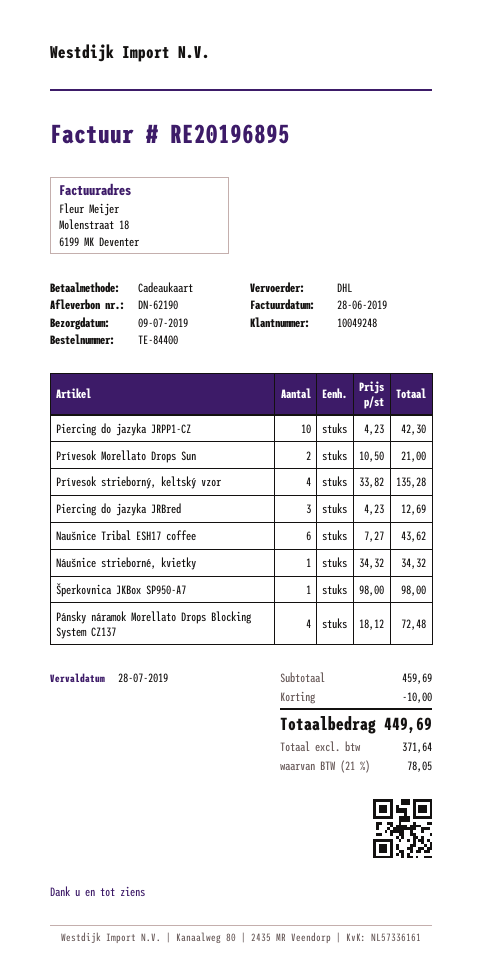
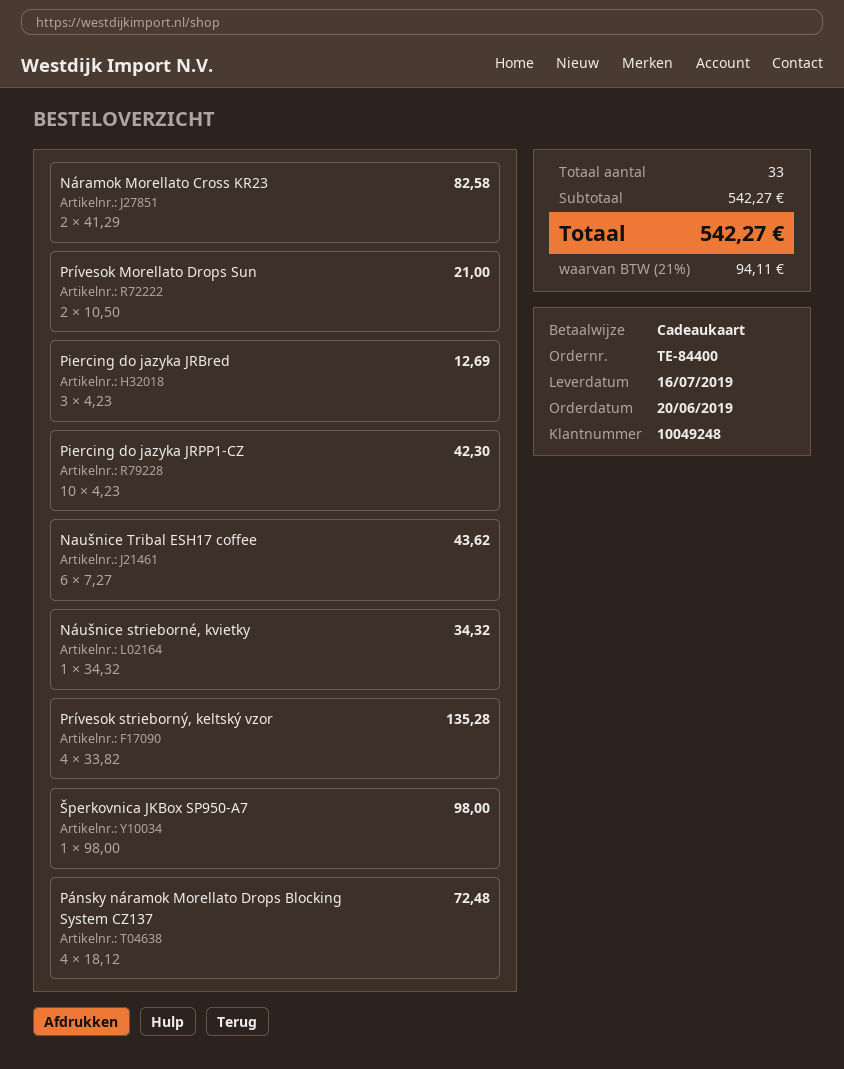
delivery date: 2019-07-09 -> 2019-07-16
Náramok Morellato Cross KR23: none -> 2 x 41.29 = 82.58
subtotal: 459.69 -> 542.27
discount: 10.00 -> none
tax: 21% = 78.05 -> 21% = 94.11
total: 449.69 -> 542.27

